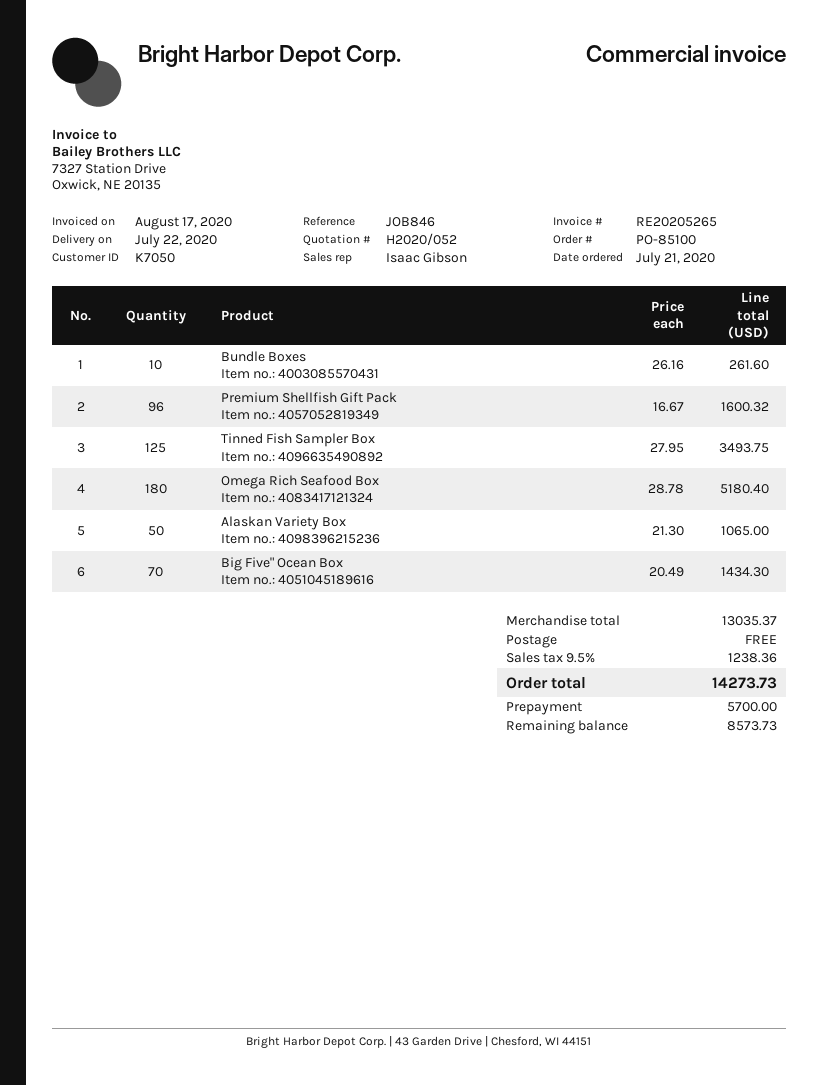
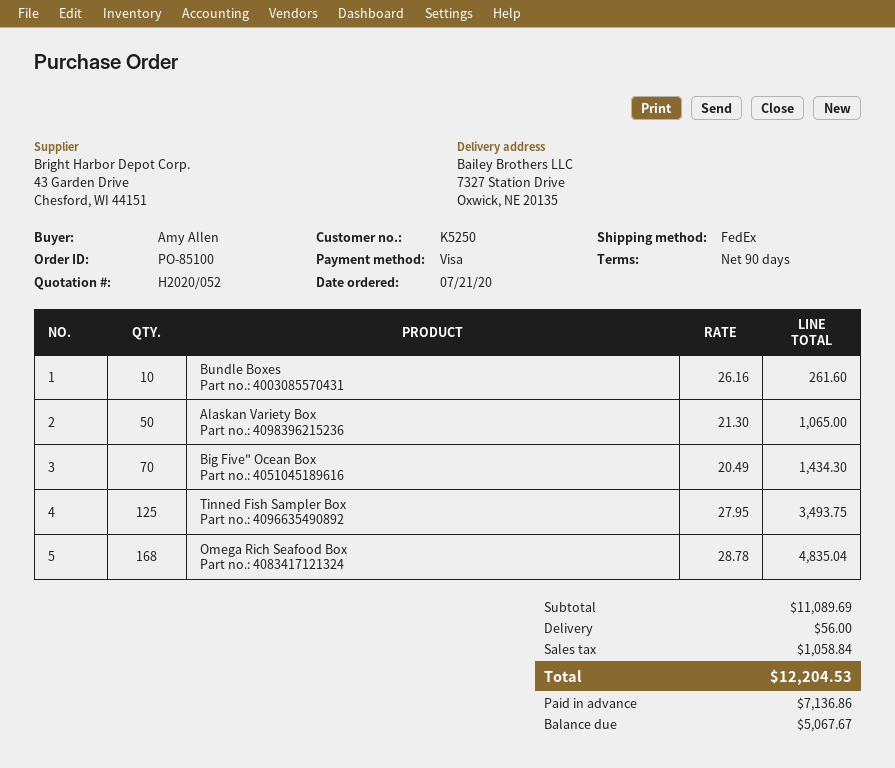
customer number: K7050 -> K5250
Premium Shellfish Gift Pack: 96 x 16.67 = 1600.32 -> none
Omega Rich Seafood Box: 180 x 28.78 = 5180.40 -> 168 x 28.78 = 4835.04
subtotal: 13035.37 -> 11089.69
shipping: 0.00 -> 56.00
tax: 1238.36 -> 1058.84
total: 14273.73 -> 12204.53
deposit: 5700.00 -> 7136.86
balance: 8573.73 -> 5067.67

